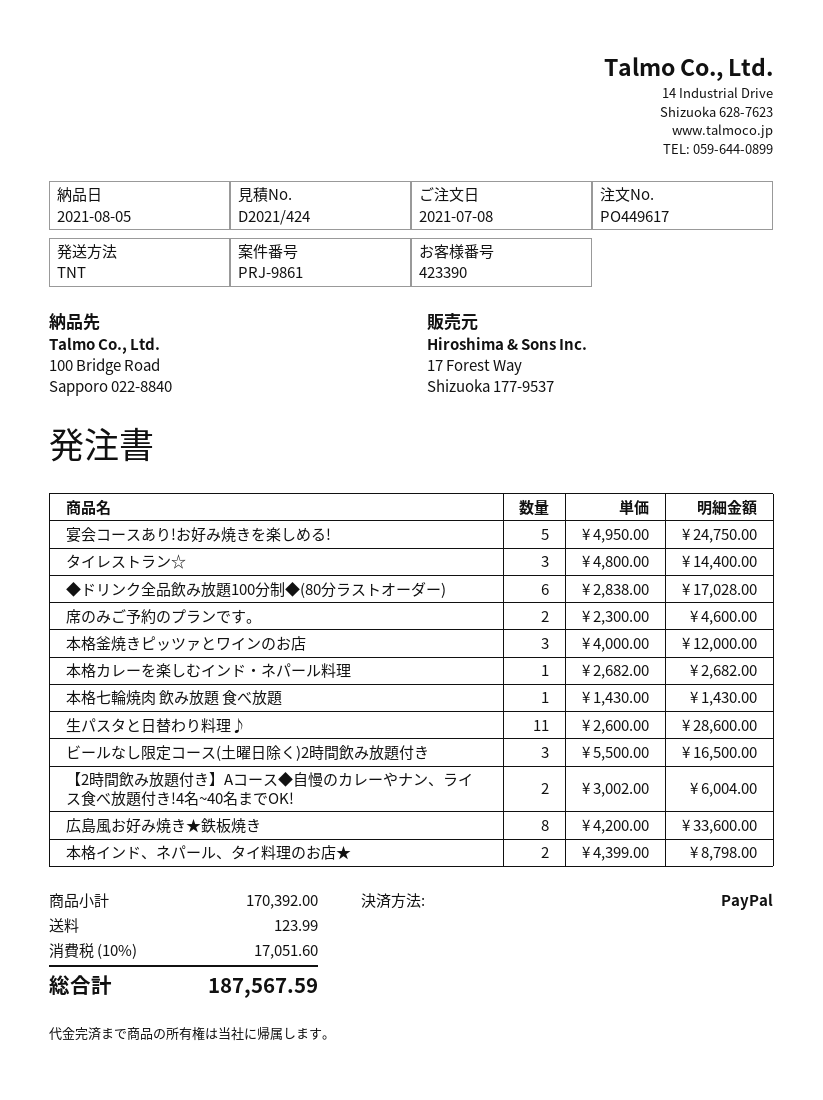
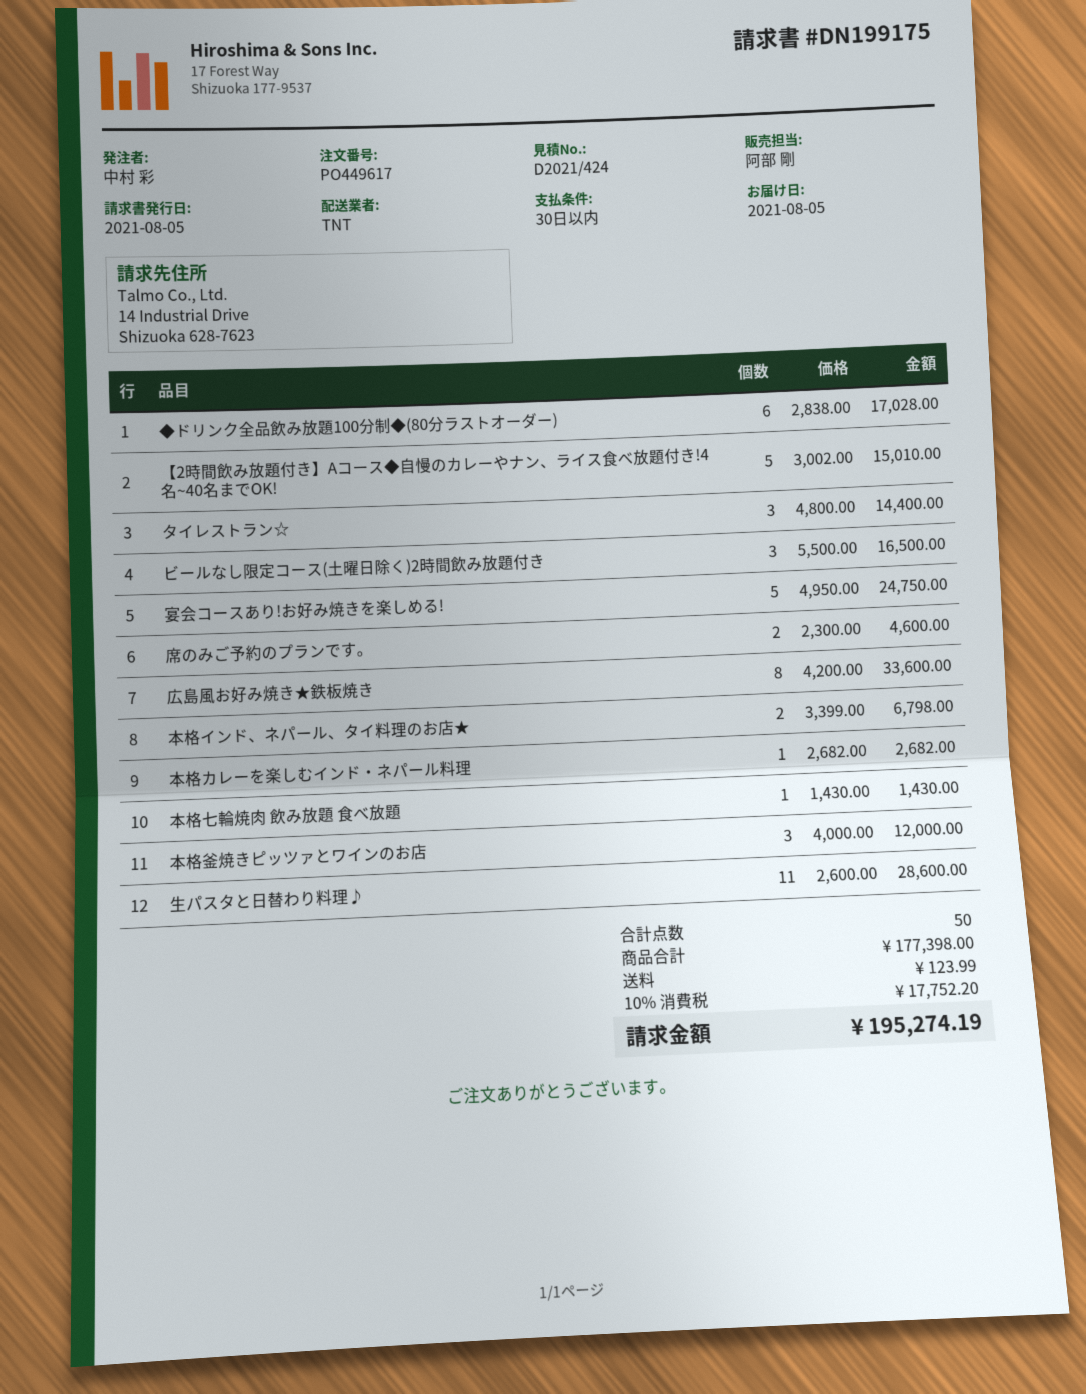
【2時間飲み放題付き】Aコース◆自慢のカレーやナン、ライス食べ放題付き!4名~40名までOK!: 2 x 3002.00 = 6004.00 -> 5 x 3002.00 = 15010.00
本格インド、ネパール、タイ料理のお店★: 2 x 4399.00 = 8798.00 -> 2 x 3399.00 = 6798.00
subtotal: 170392.00 -> 177398.00
tax: 10% = 17051.60 -> 10% = 17752.20
total: 187567.59 -> 195274.19

